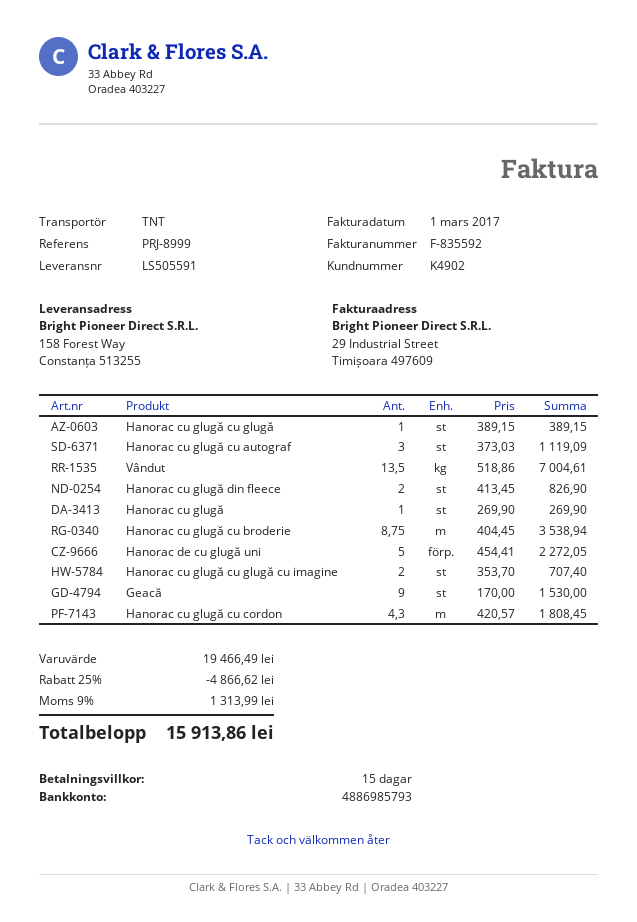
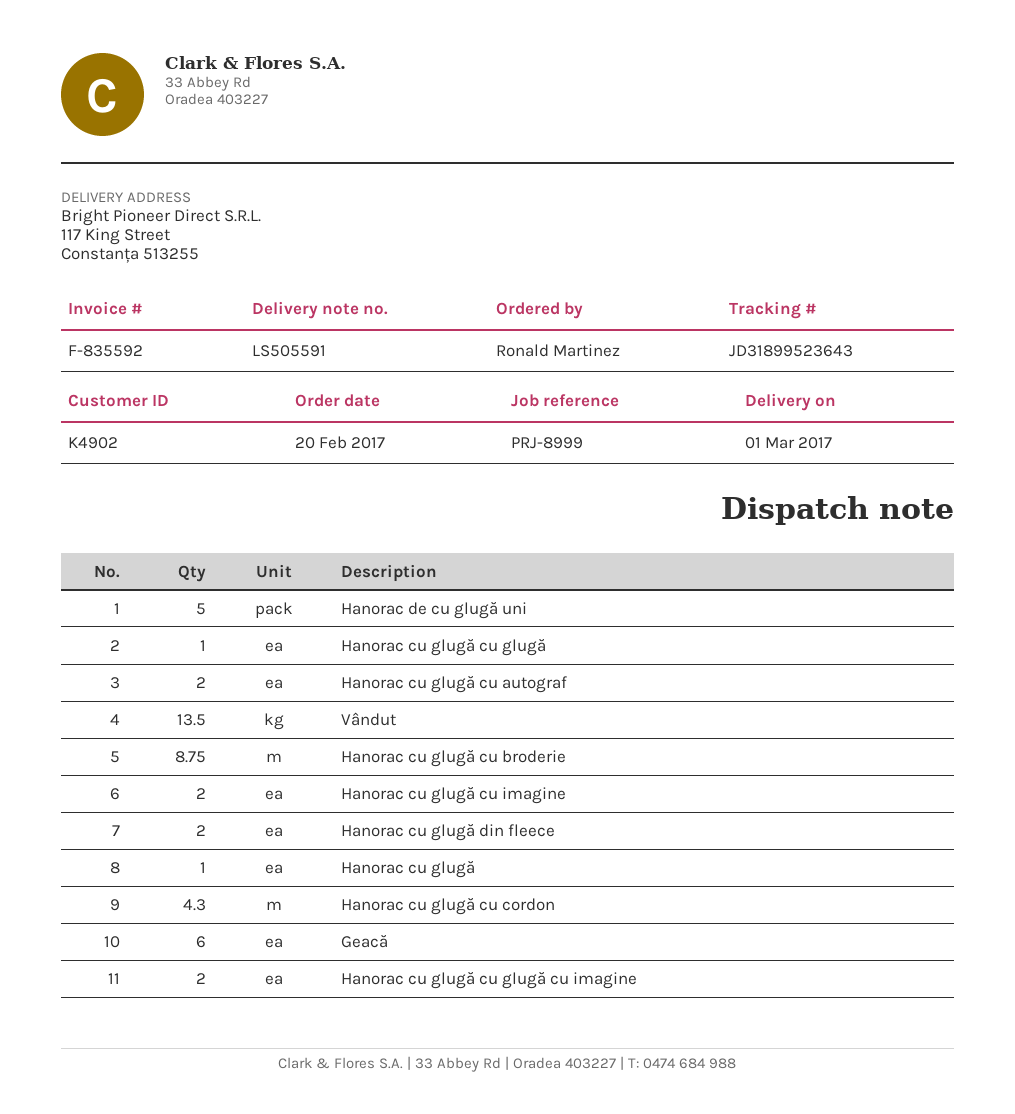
ship to: 158 Forest Way, Constanța 513255 -> 117 King Street, Constanța 513255
Hanorac cu glugă cu autograf: 3 -> 2
Geacă: 9 -> 6
Hanorac cu glugă cu imagine: none -> 2

